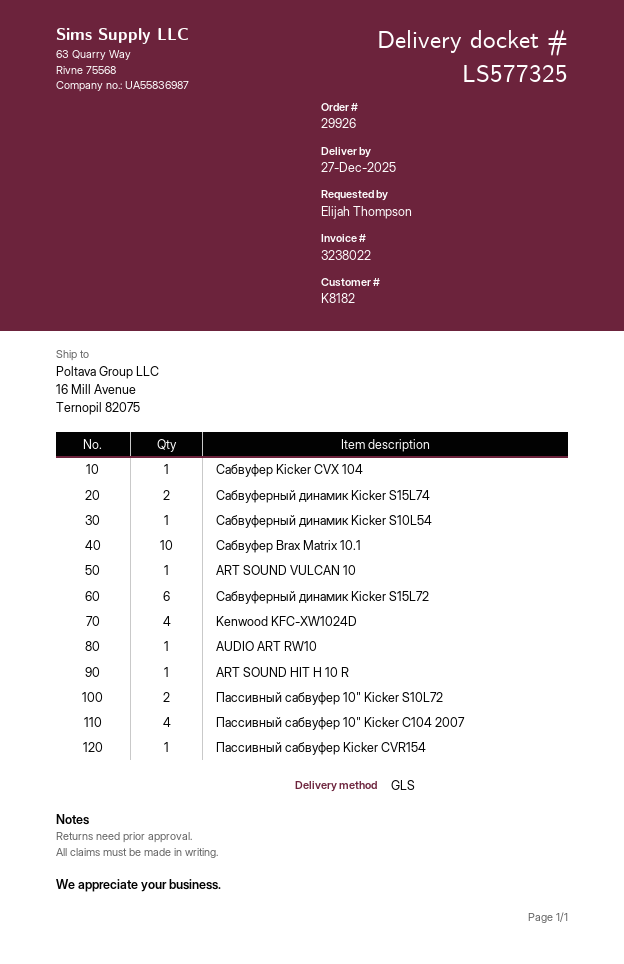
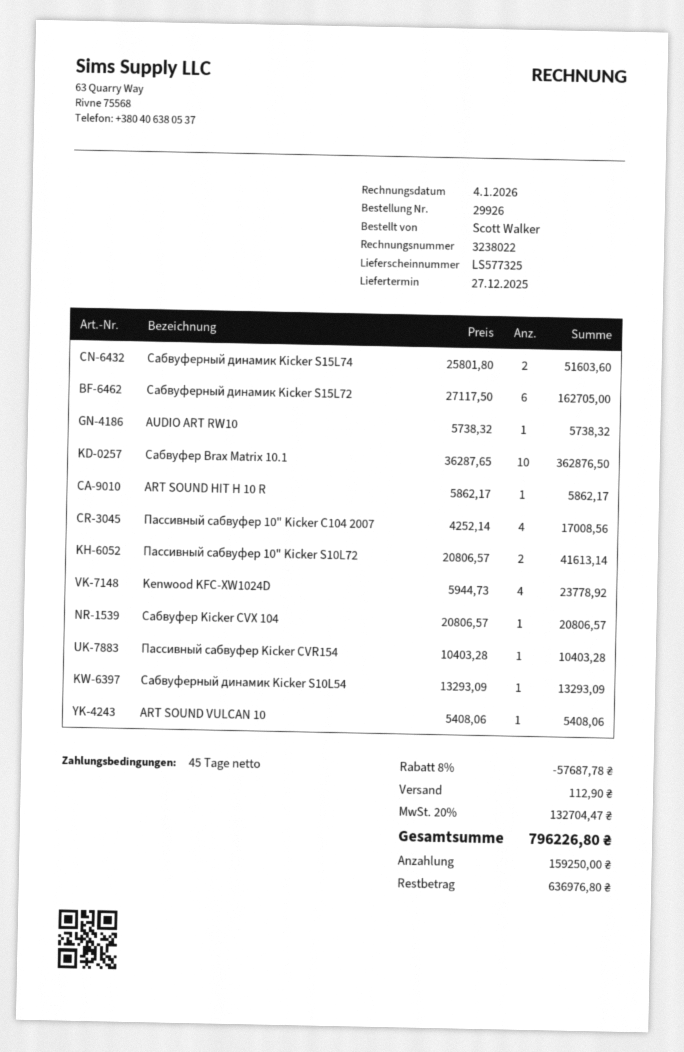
ordered by: Elijah Thompson -> Scott Walker

